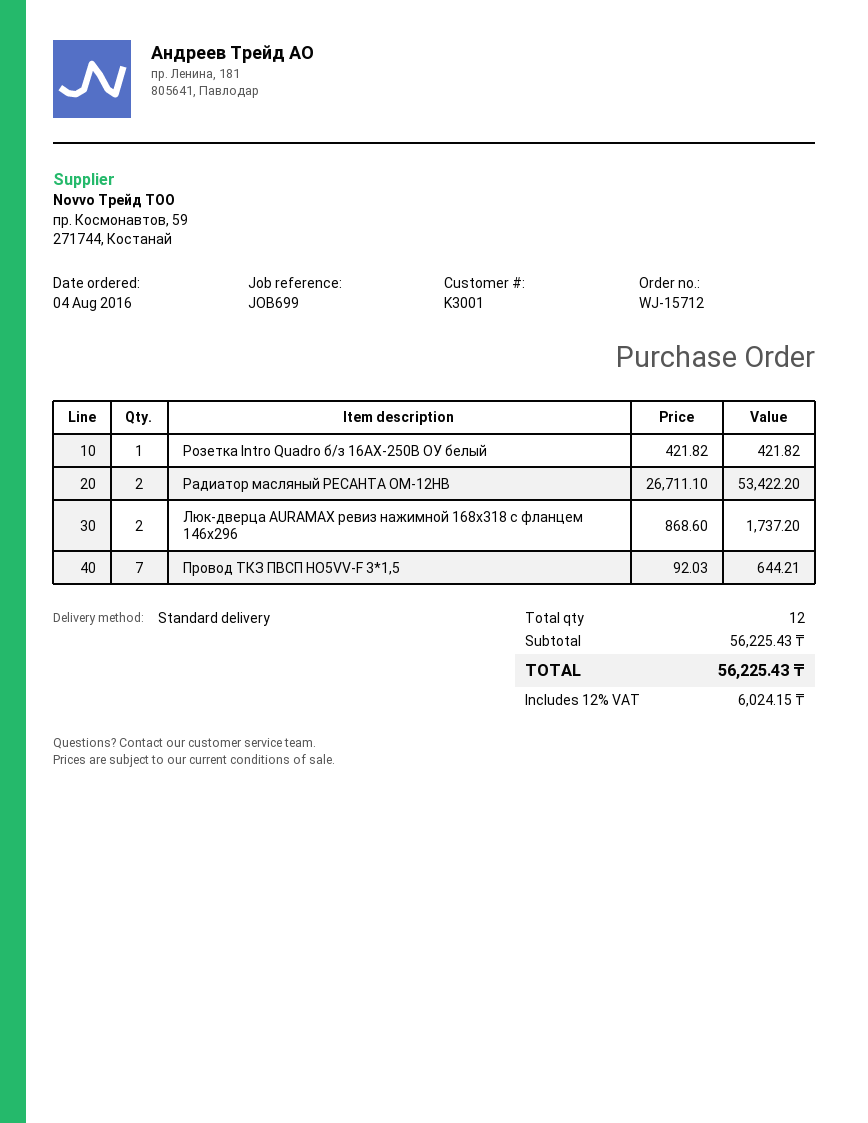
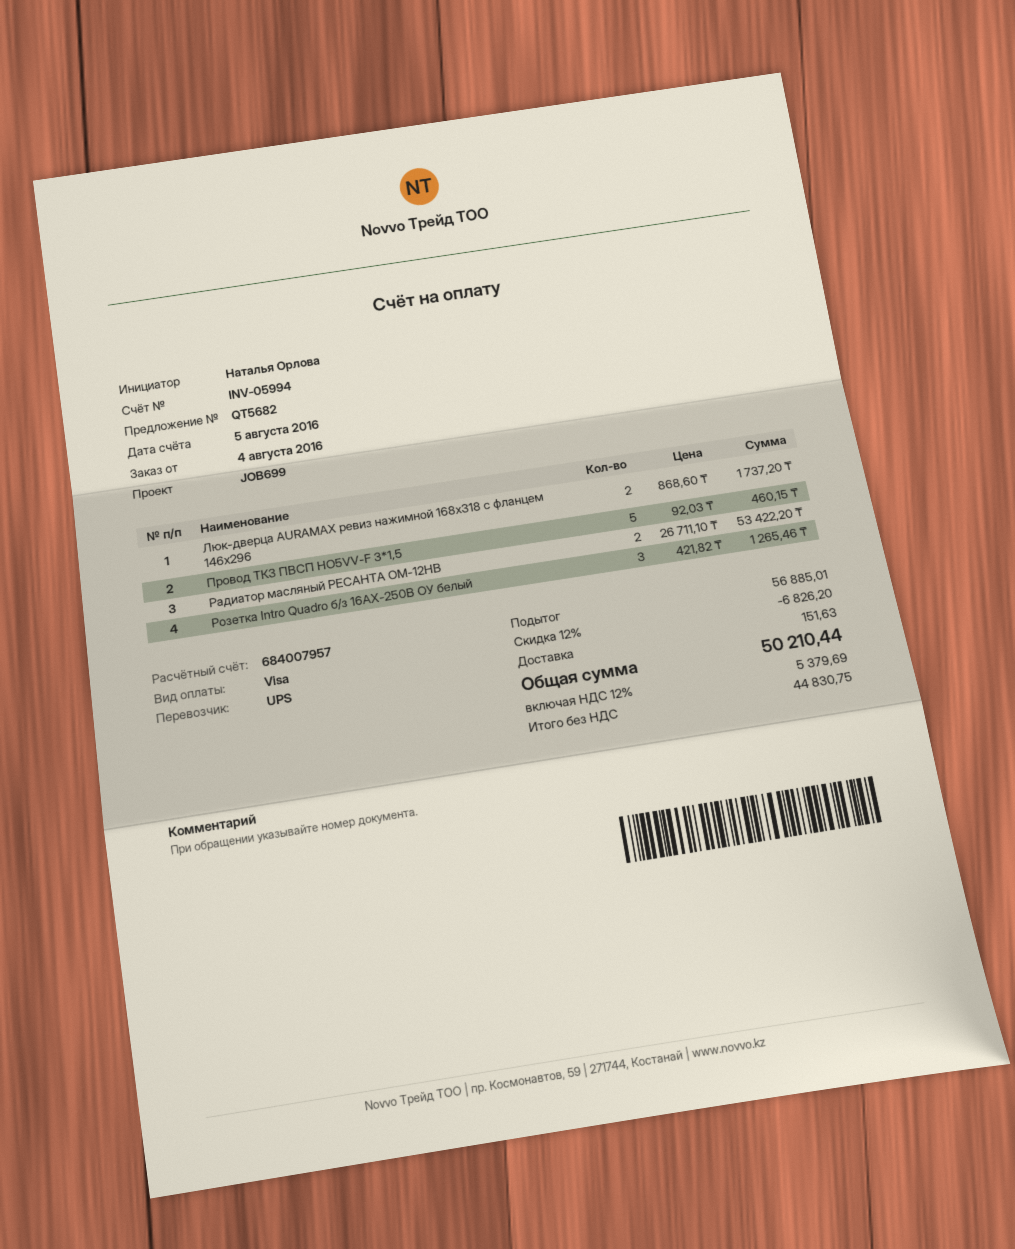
shipping method: standard -> UPS
Розетка Intro Quadro б/з 16АХ-250В ОУ белый: 1 x 421.82 = 421.82 -> 3 x 421.82 = 1265.46
Провод ТКЗ ПВСП HO5VV-F 3*1,5: 7 x 92.03 = 644.21 -> 5 x 92.03 = 460.15
subtotal: 56225.43 -> 56885.01
discount: none -> 12% = 6826.20
shipping: none -> 151.63
tax: 12% = 6024.15 -> 12% = 5379.69
total: 56225.43 -> 50210.44

